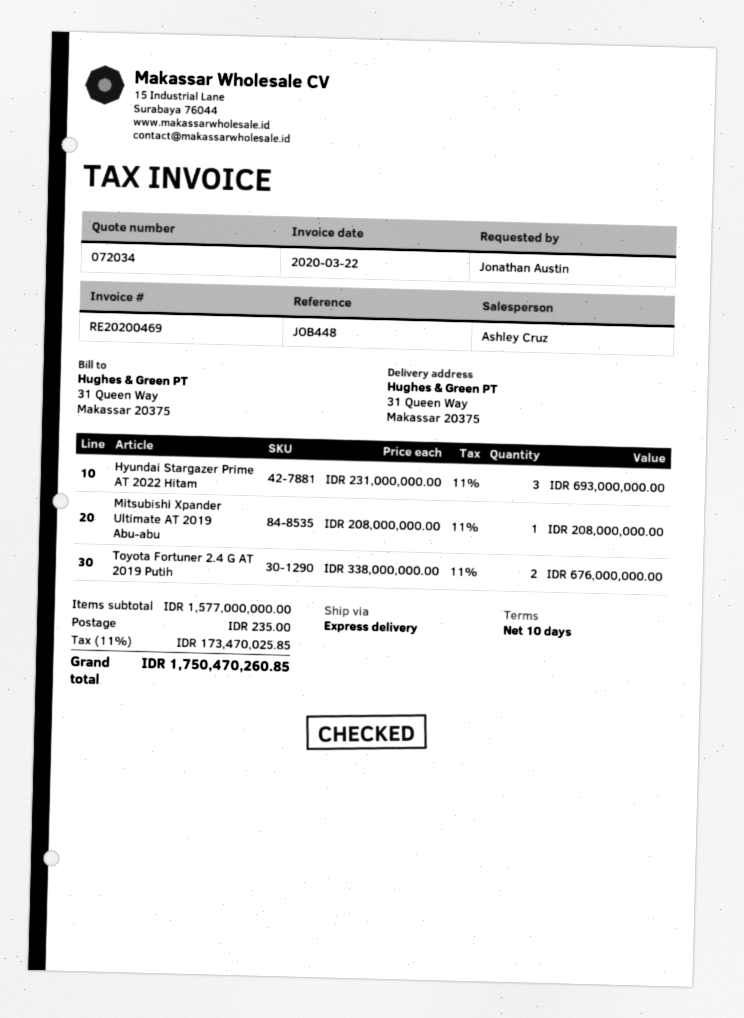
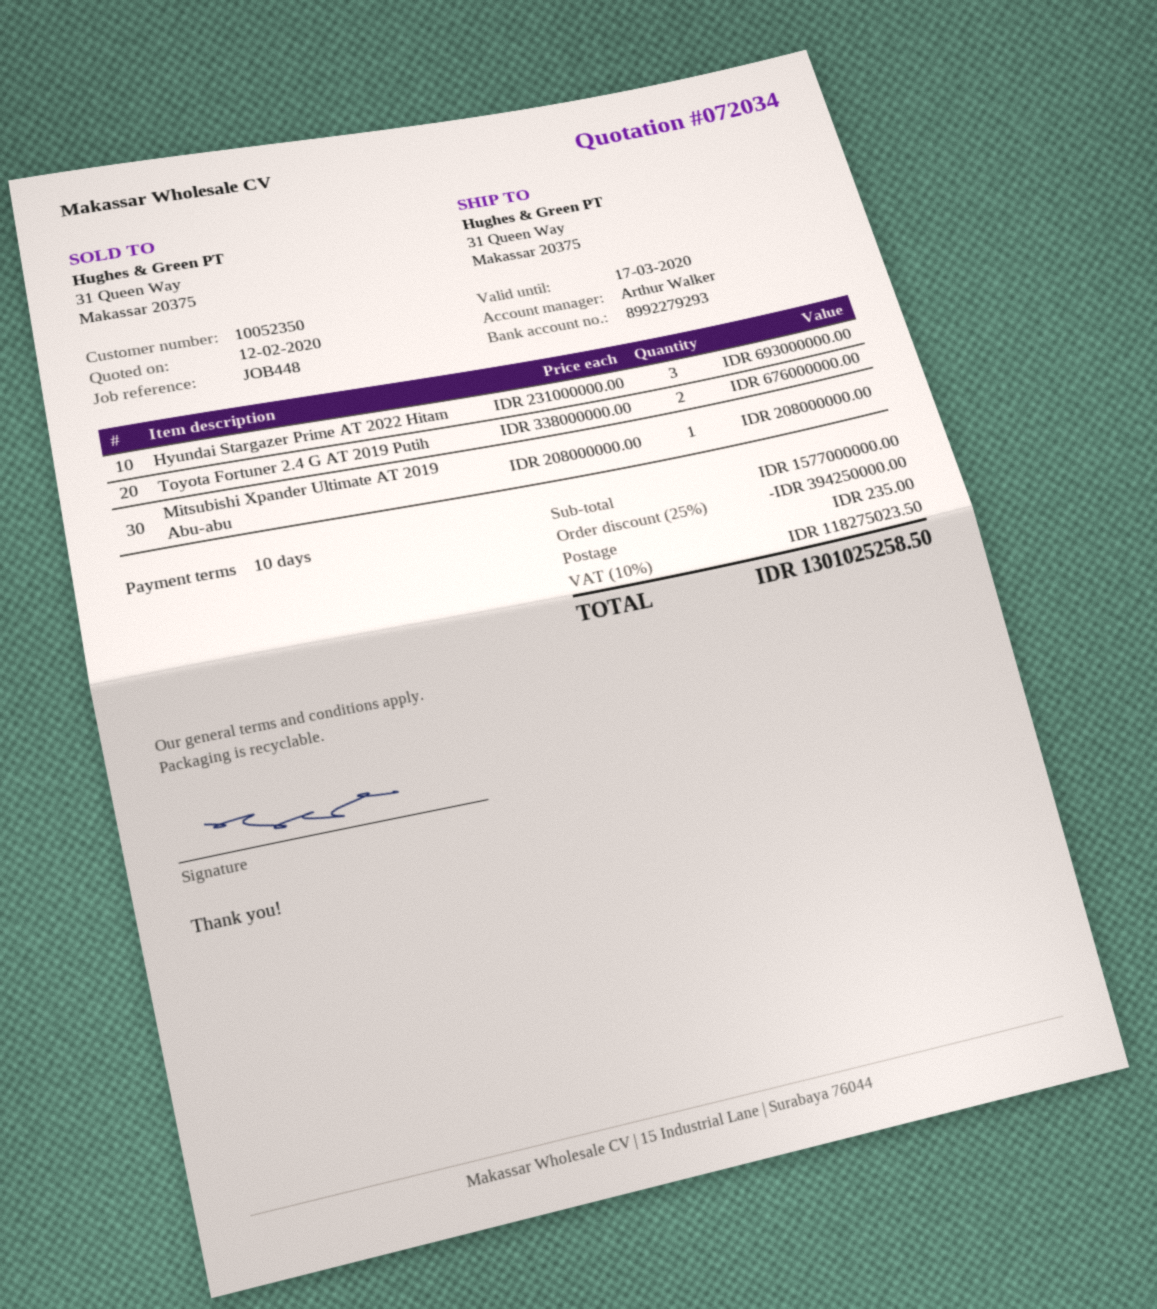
sales rep: Ashley Cruz -> Arthur Walker
discount: none -> 25% = 394250000.00
tax: 11% = 173470025.85 -> 10% = 118275023.50
total: 1750470260.85 -> 1301025258.50

